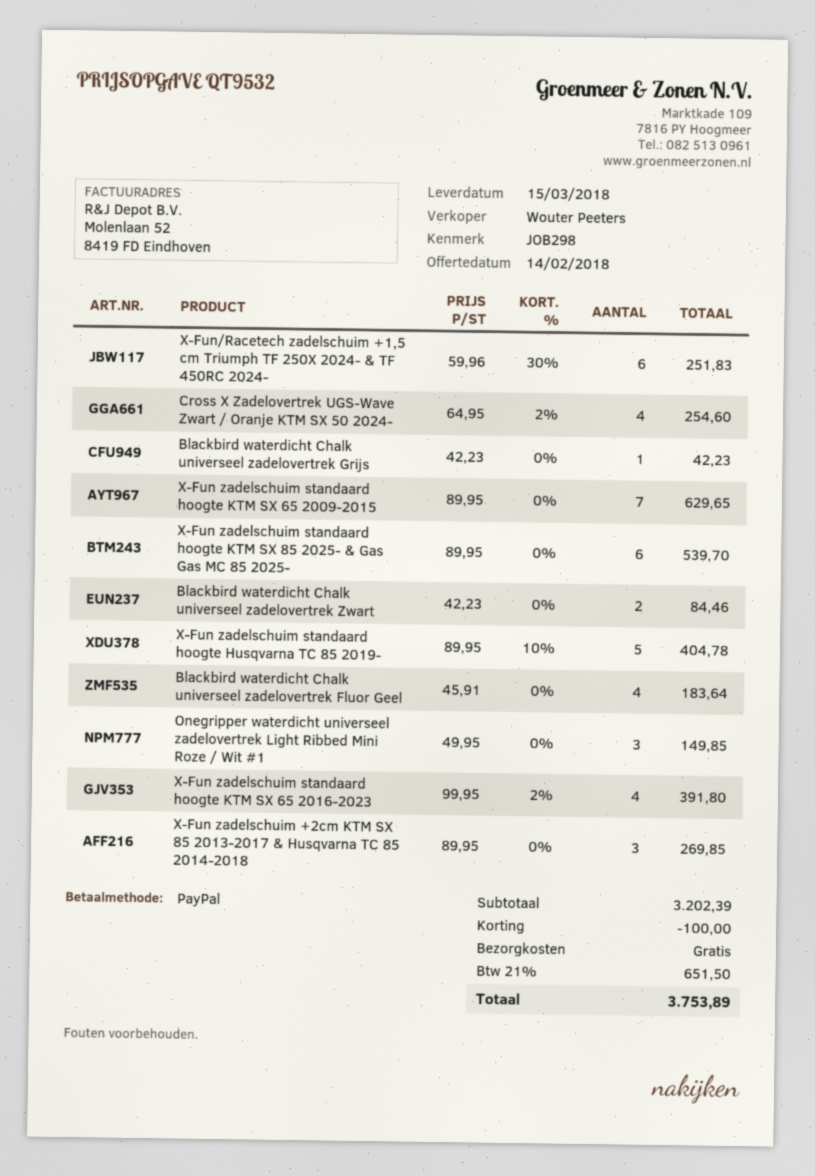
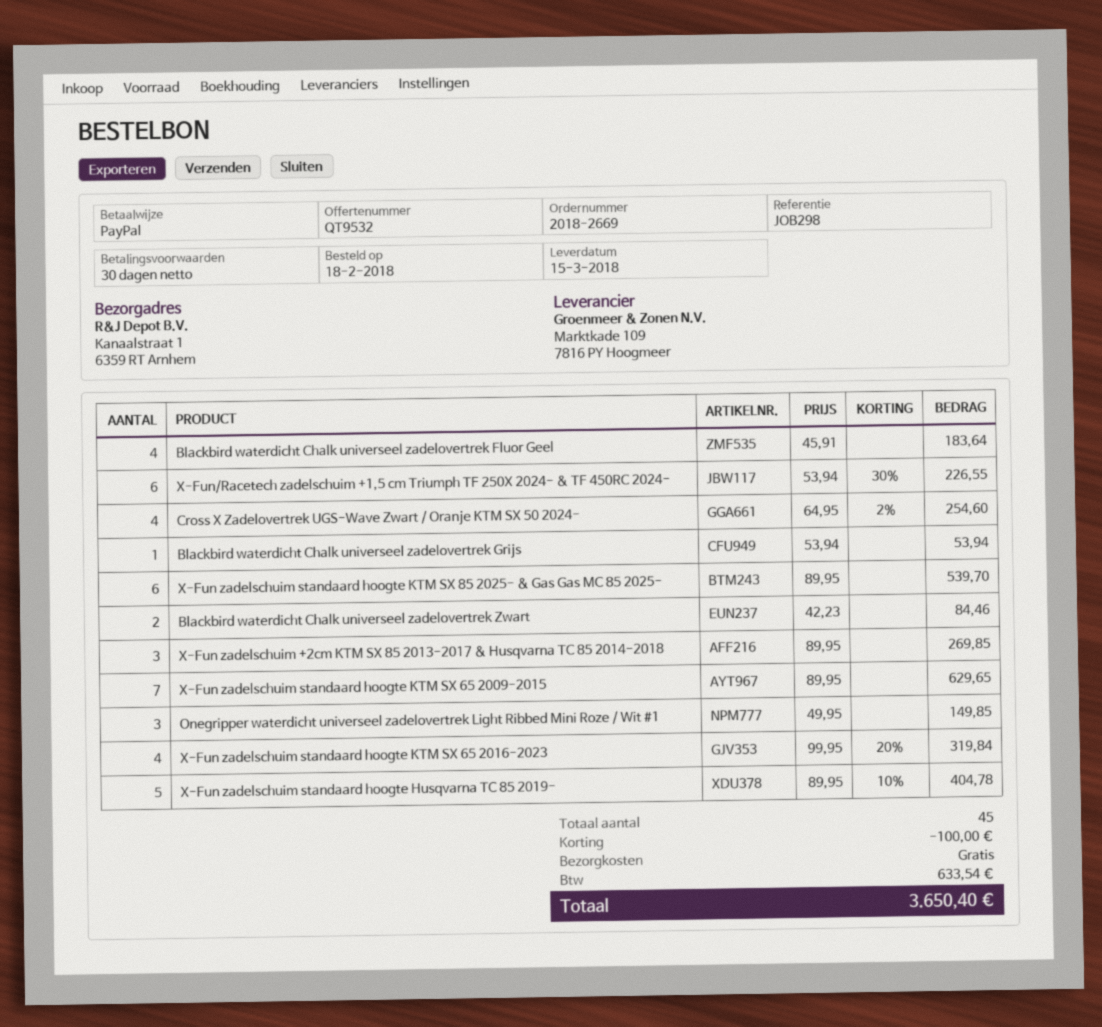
X-Fun/Racetech zadelschuim +1,5 cm Triumph TF 250X 2024- & TF 450RC 2024-: 6 x 59.96 - 30% = 251.83 -> 6 x 53.94 - 30% = 226.55
Blackbird waterdicht Chalk universeel zadelovertrek Grijs: 1 x 42.23 = 42.23 -> 1 x 53.94 = 53.94
X-Fun zadelschuim standaard hoogte KTM SX 65 2016-2023: 4 x 99.95 - 2% = 391.80 -> 4 x 99.95 - 20% = 319.84
tax: 651.50 -> 633.54
total: 3753.89 -> 3650.40

